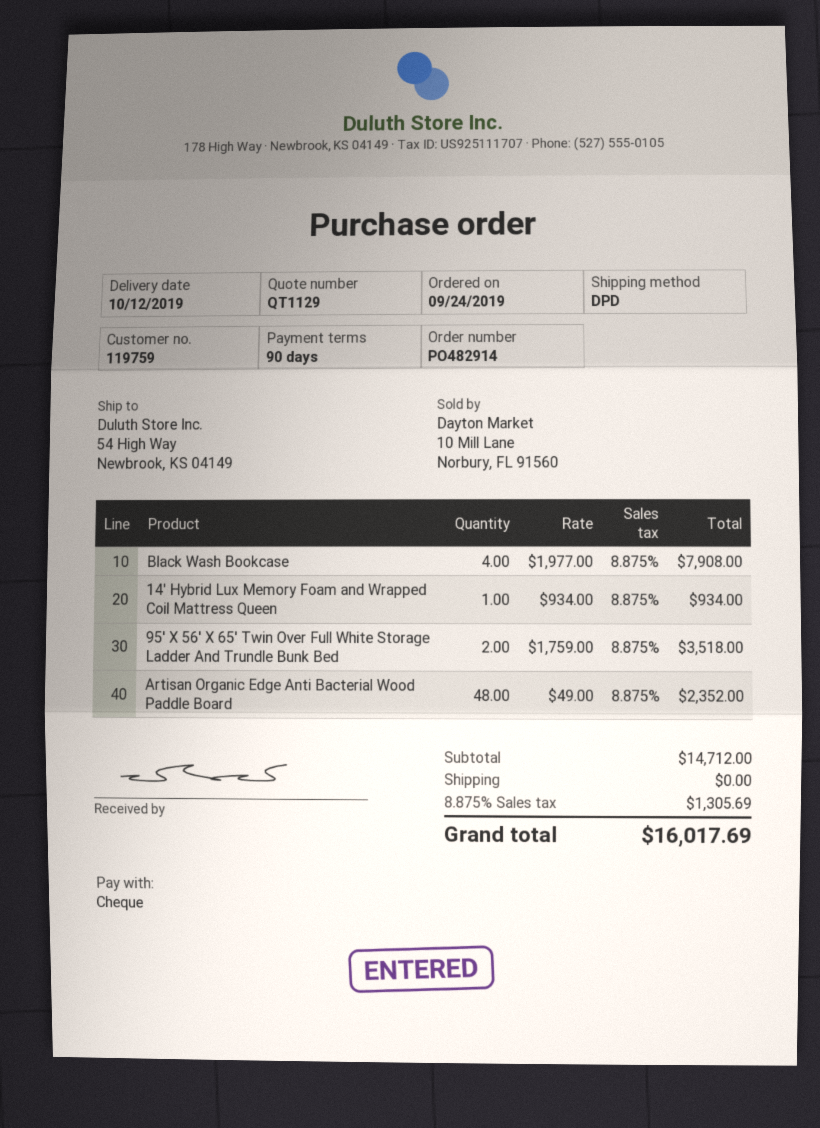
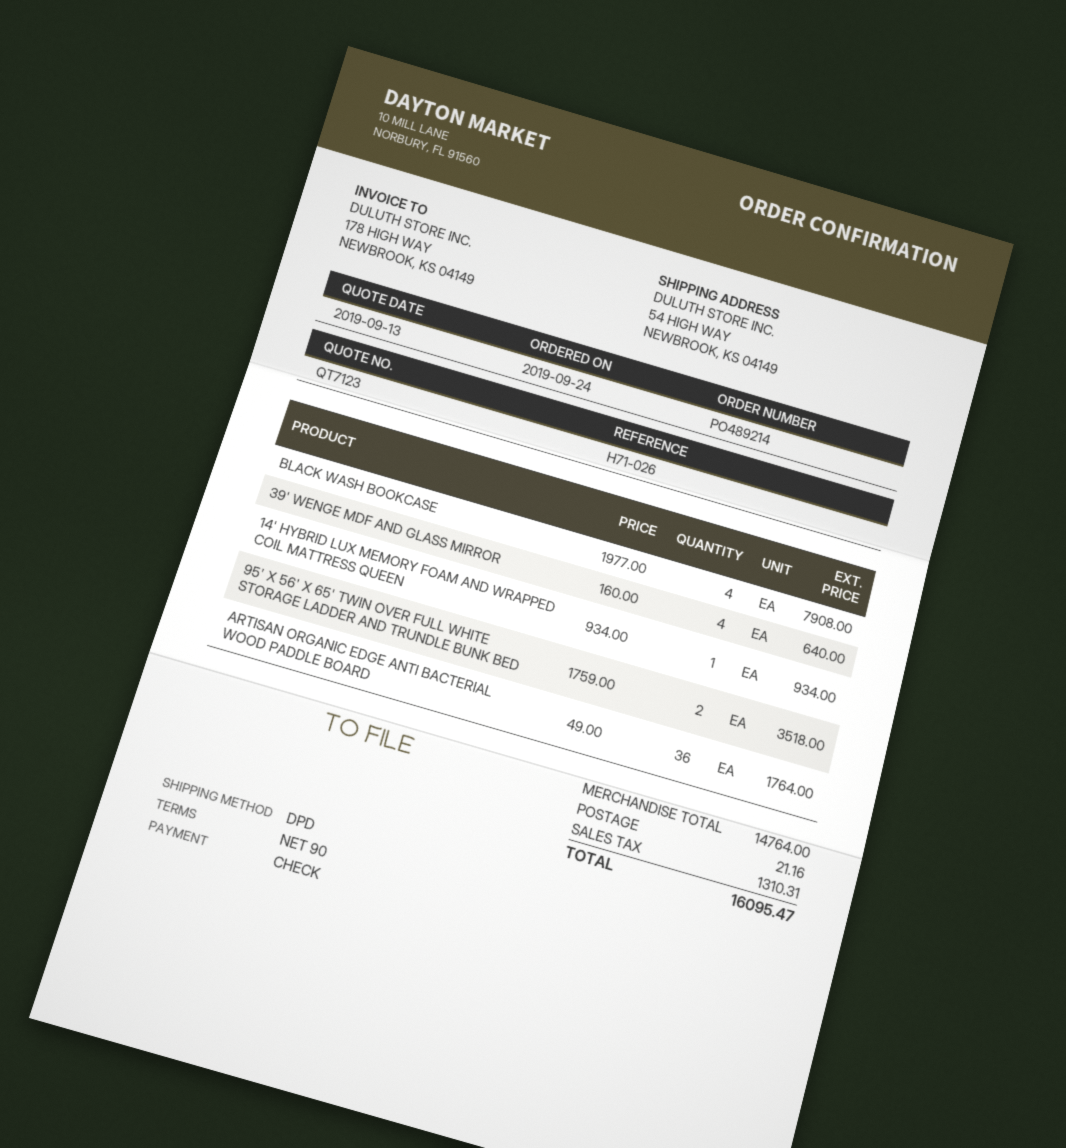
quote number: QT1129 -> QT7123
order number: PO482914 -> PO489214
Artisan Organic Edge Anti Bacterial Wood Paddle Board: 48 x 49.00 = 2352.00 -> 36 x 49.00 = 1764.00
39' WENGE MDF AND GLASS MIRROR: none -> 4 x 160.00 = 640.00
subtotal: 14712.00 -> 14764.00
shipping: 0.00 -> 21.16
tax: 1305.69 -> 1310.31
total: 16017.69 -> 16095.47

